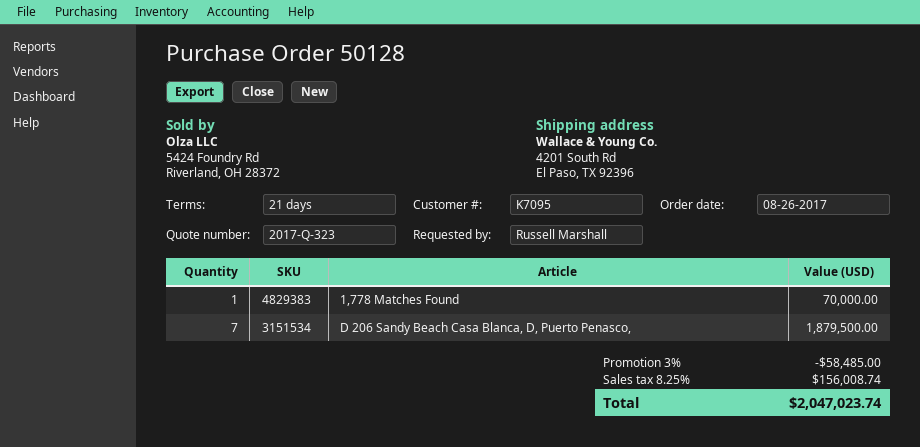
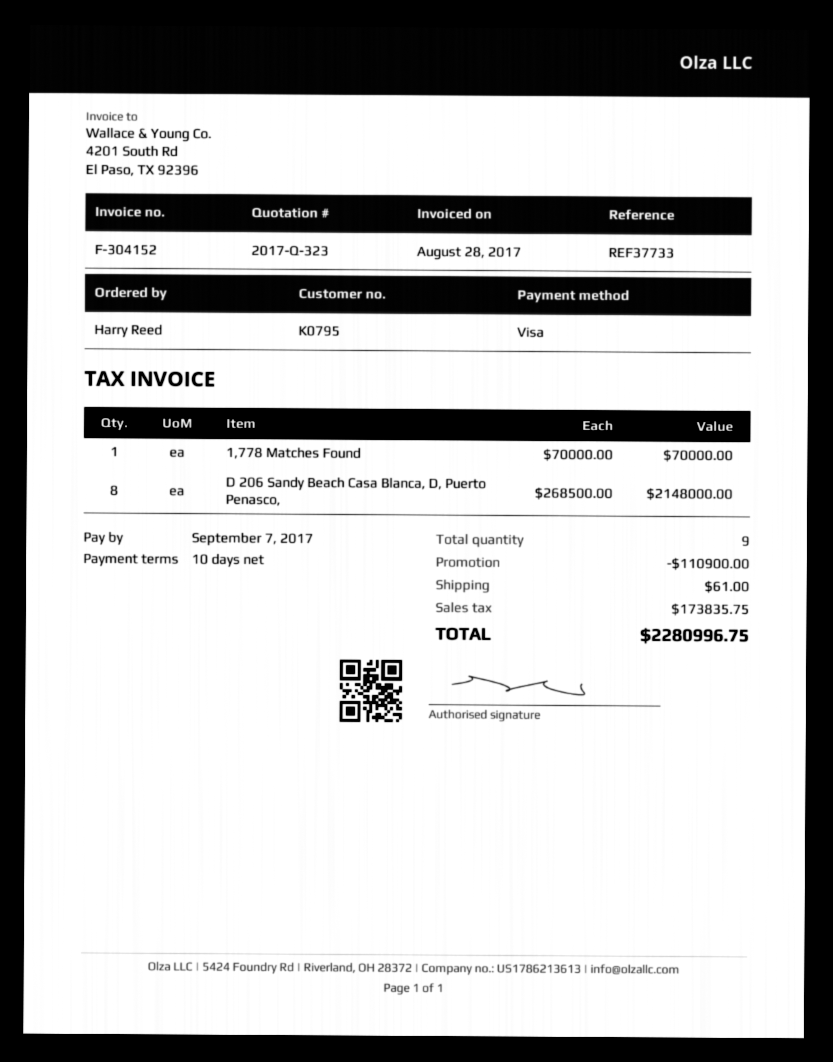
payment terms: 21 days -> 10 days
customer number: K7095 -> K0795
ordered by: Russell Marshall -> Harry Reed
D 206 Sandy Beach Casa Blanca, D, Puerto Penasco,: 7 for 1879500.00 -> 8 for 2148000.00
discount: 58485.00 -> 110900.00
shipping: none -> 61.00
tax: 156008.74 -> 173835.75
total: 2047023.74 -> 2280996.75

